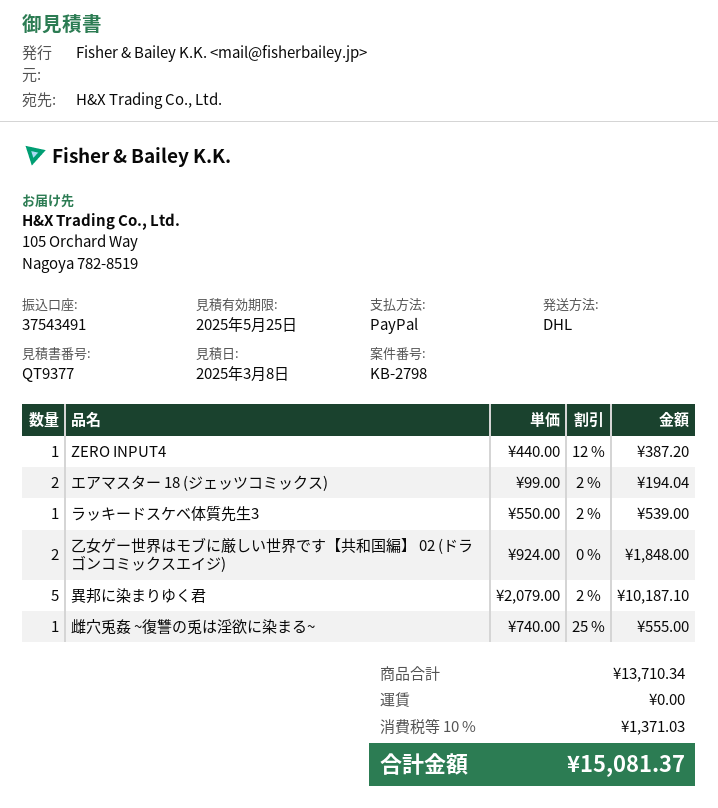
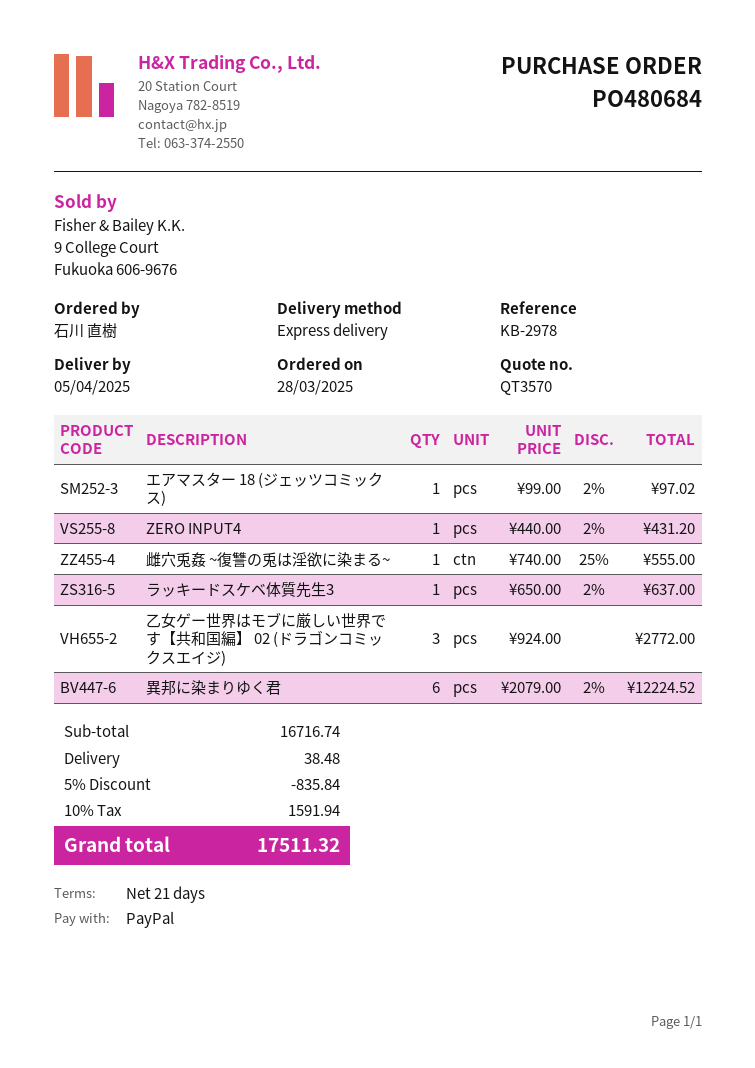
quote number: QT9377 -> QT3570
reference: KB-2798 -> KB-2978
shipping method: DHL -> express
ZERO INPUT4: 1 x 440.00 - 12% = 387.20 -> 1 x 440.00 - 2% = 431.20
エアマスター 18 (ジェッツコミックス): 2 x 99.00 - 2% = 194.04 -> 1 x 99.00 - 2% = 97.02
ラッキードスケベ体質先生3: 1 x 550.00 - 2% = 539.00 -> 1 x 650.00 - 2% = 637.00
乙女ゲー世界はモブに厳しい世界です【共和国編】 02 (ドラゴンコミックスエイジ): 2 x 924.00 = 1848.00 -> 3 x 924.00 = 2772.00
異邦に染まりゆく君: 5 x 2079.00 - 2% = 10187.10 -> 6 x 2079.00 - 2% = 12224.52
subtotal: 13710.34 -> 16716.74
discount: none -> 5% = 835.84
shipping: 0.00 -> 38.48
tax: 10% = 1371.03 -> 10% = 1591.94
total: 15081.37 -> 17511.32

